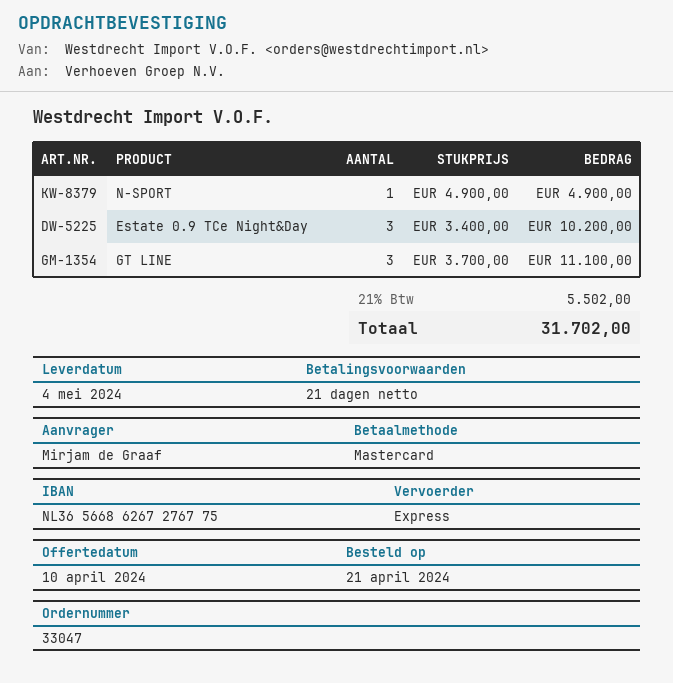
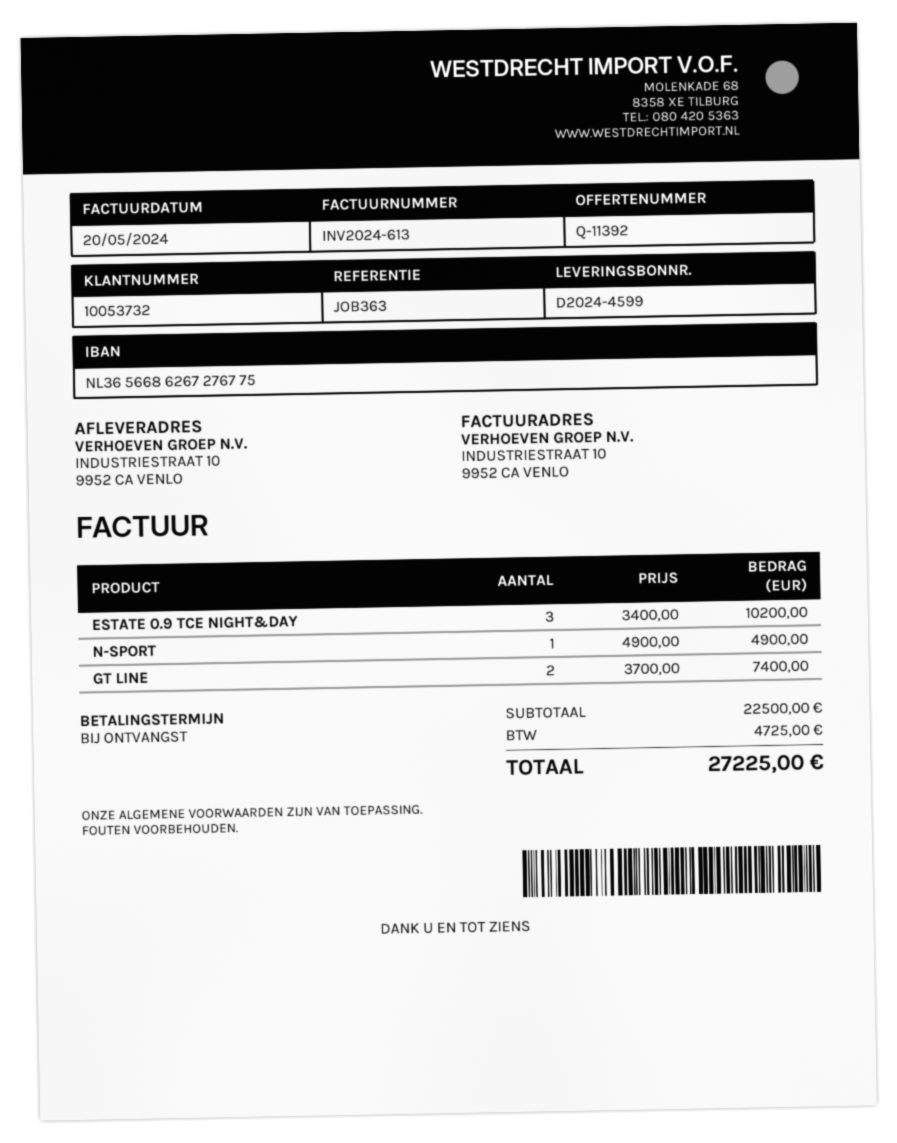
payment terms: 21 days -> on receipt
GT LINE: 3 x 3700.00 = 11100.00 -> 2 x 3700.00 = 7400.00
tax: 5502.00 -> 4725.00
total: 31702.00 -> 27225.00

